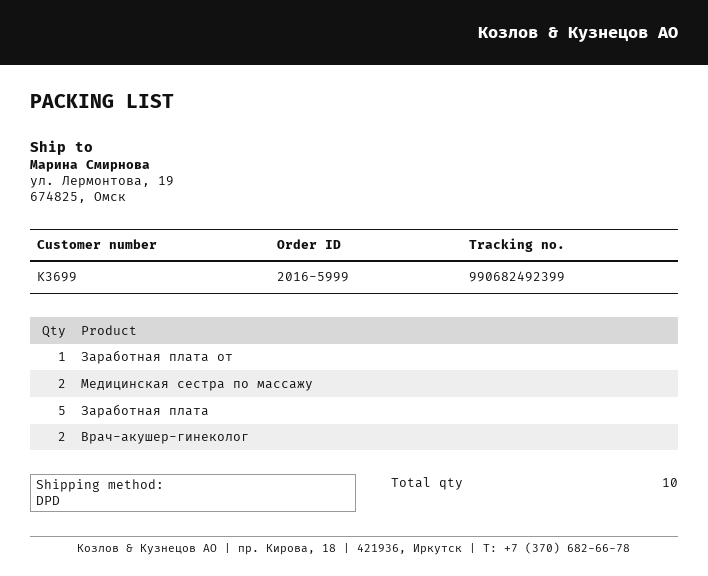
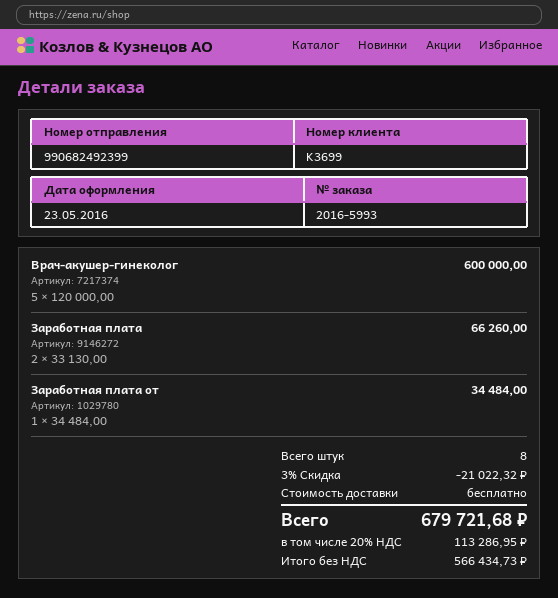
order number: 2016-5999 -> 2016-5993
Медицинская сестра по массажу: 2 -> none
Заработная плата: 5 -> 2
Врач-акушер-гинеколог: 2 -> 5
total quantity: 10 -> 8

